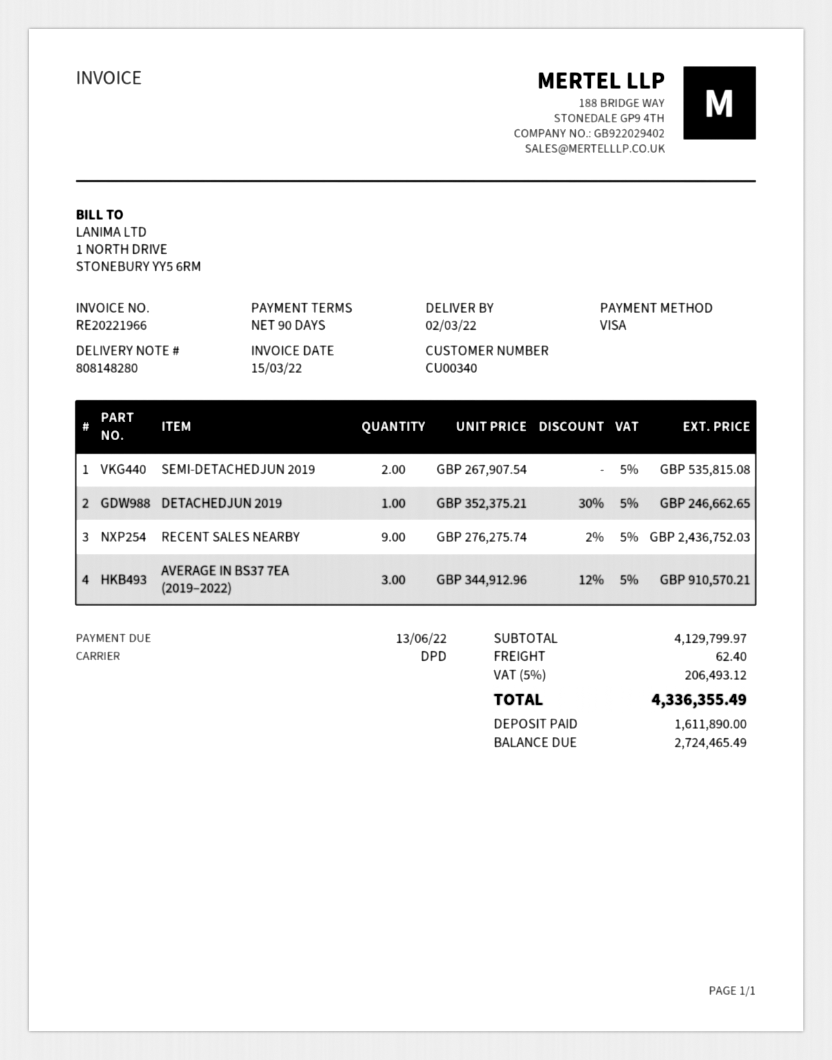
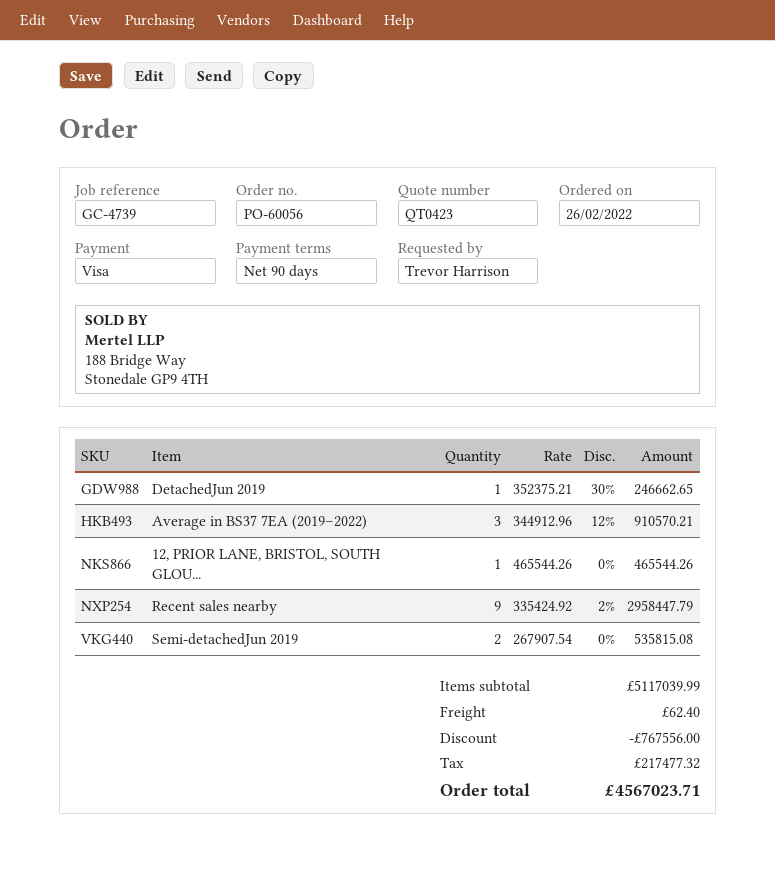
RECENT SALES NEARBY: 9 x 276275.74 - 2% = 2436752.03 -> 9 x 335424.92 - 2% = 2958447.79
12, PRIOR LANE, BRISTOL, SOUTH GLOU...: none -> 1 x 465544.26 = 465544.26
subtotal: 4129799.97 -> 5117039.99
discount: none -> 767556.00
tax: 206493.12 -> 217477.32
total: 4336355.49 -> 4567023.71

